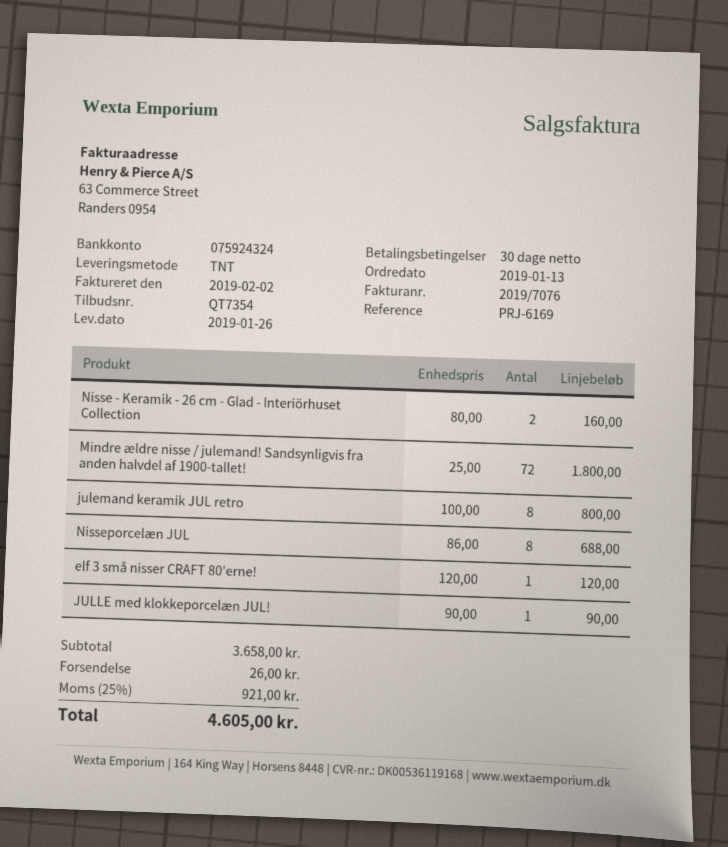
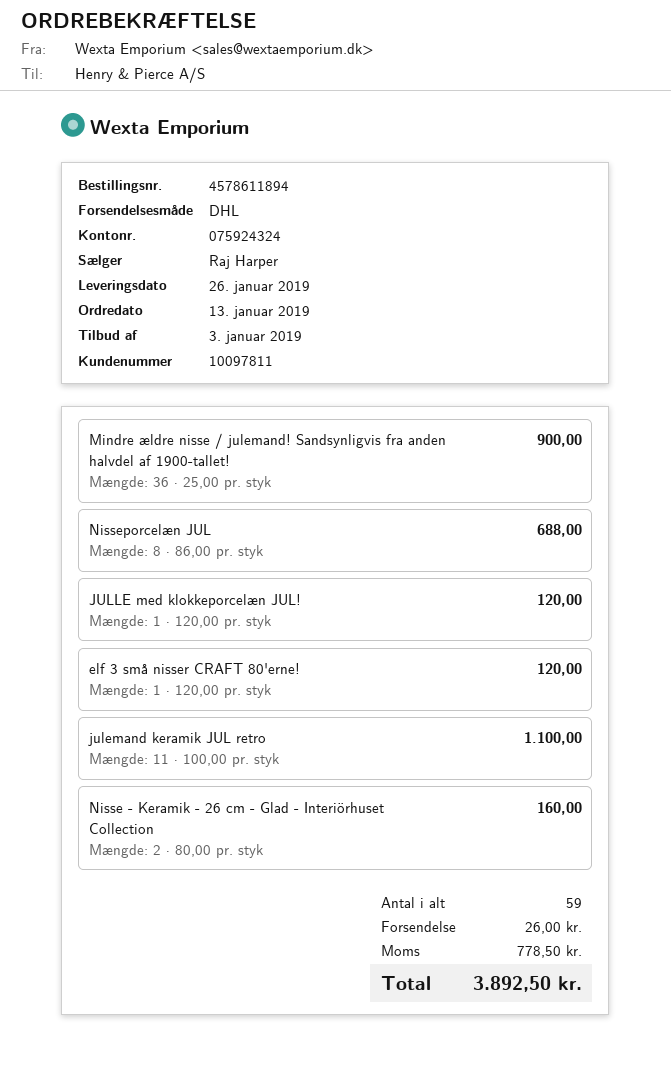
shipping method: TNT -> DHL
Mindre ældre nisse / julemand! Sandsynligvis fra anden halvdel af 1900-tallet!: 72 x 25.00 = 1800.00 -> 36 x 25.00 = 900.00
julemand keramik JUL retro: 8 x 100.00 = 800.00 -> 11 x 100.00 = 1100.00
JULLE med klokkeporcelæn JUL!: 1 x 90.00 = 90.00 -> 1 x 120.00 = 120.00
tax: 921.00 -> 778.50
total: 4605.00 -> 3892.50

